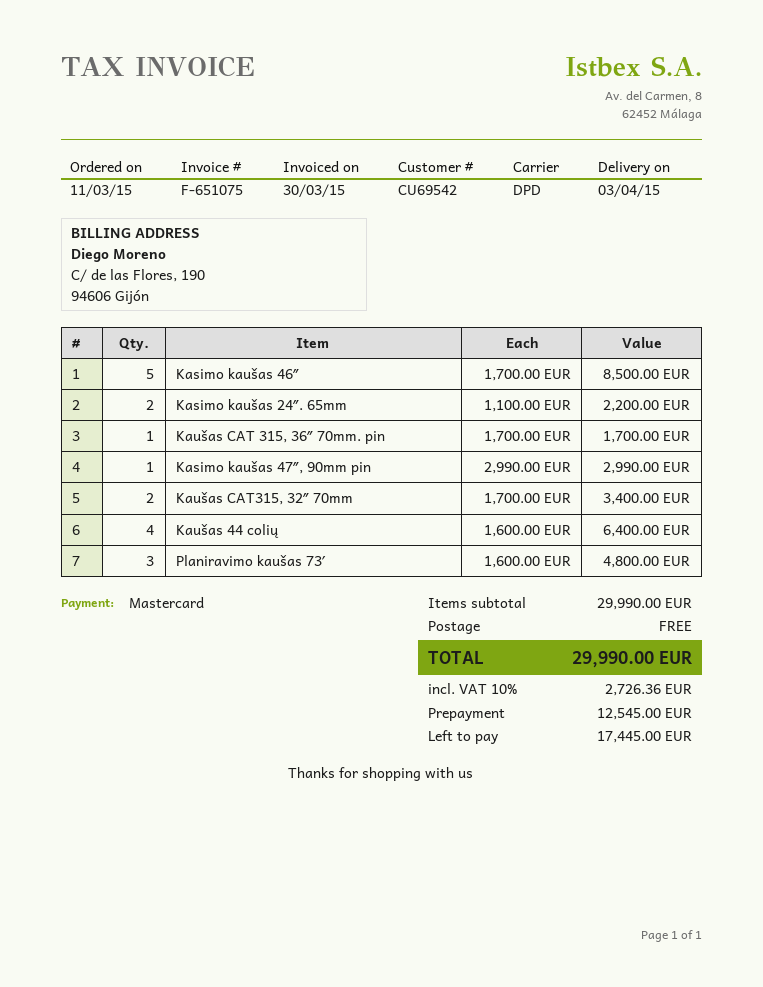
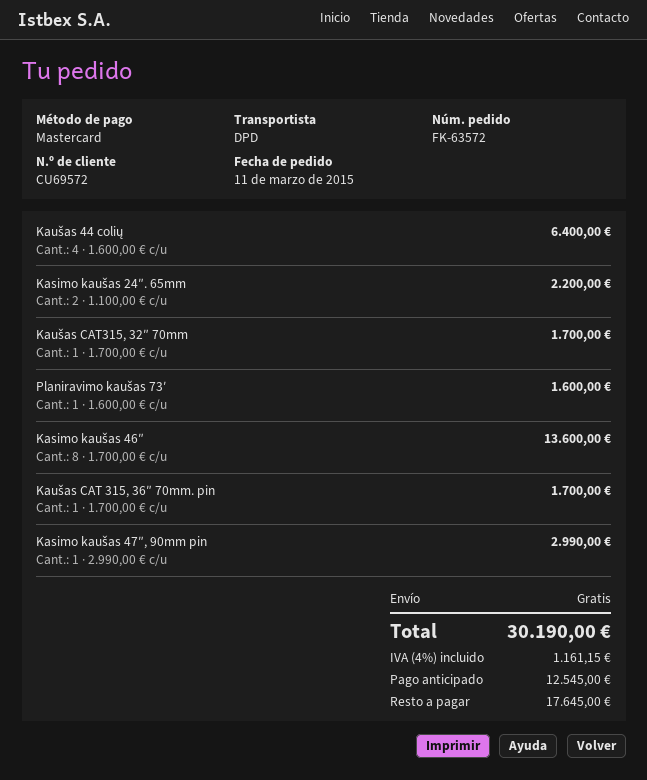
customer number: CU69542 -> CU69572
Kasimo kaušas 46″: 5 x 1700.00 = 8500.00 -> 8 x 1700.00 = 13600.00
Kaušas CAT315, 32″ 70mm: 2 x 1700.00 = 3400.00 -> 1 x 1700.00 = 1700.00
Planiravimo kaušas 73′: 3 x 1600.00 = 4800.00 -> 1 x 1600.00 = 1600.00
tax: 10% = 2726.36 -> 4% = 1161.15
total: 29990.00 -> 30190.00
balance: 17445.00 -> 17645.00

